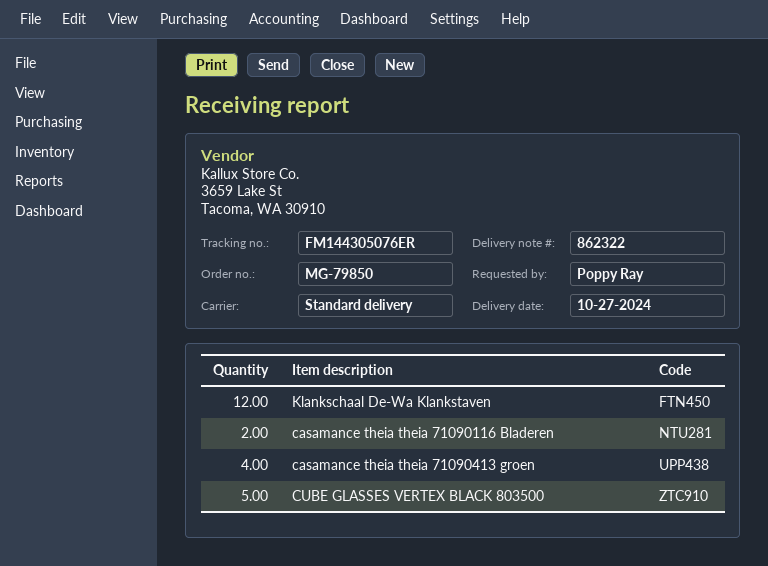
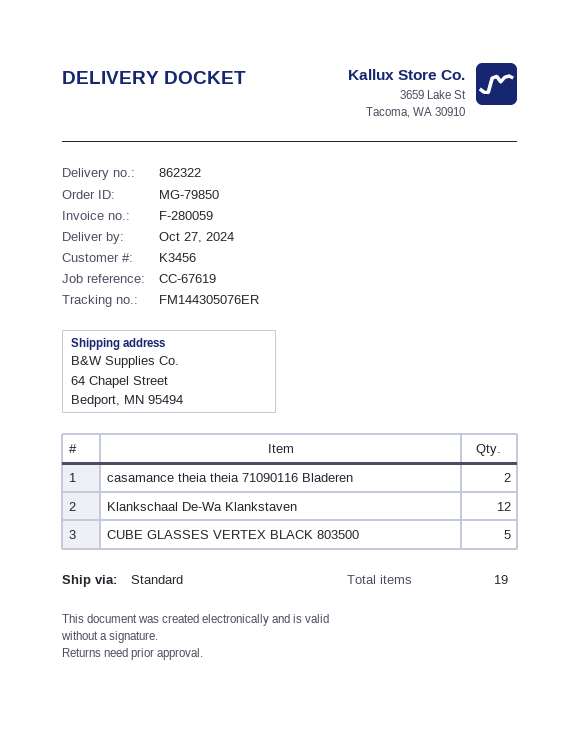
casamance theia theia 71090413 groen: 4 -> none

